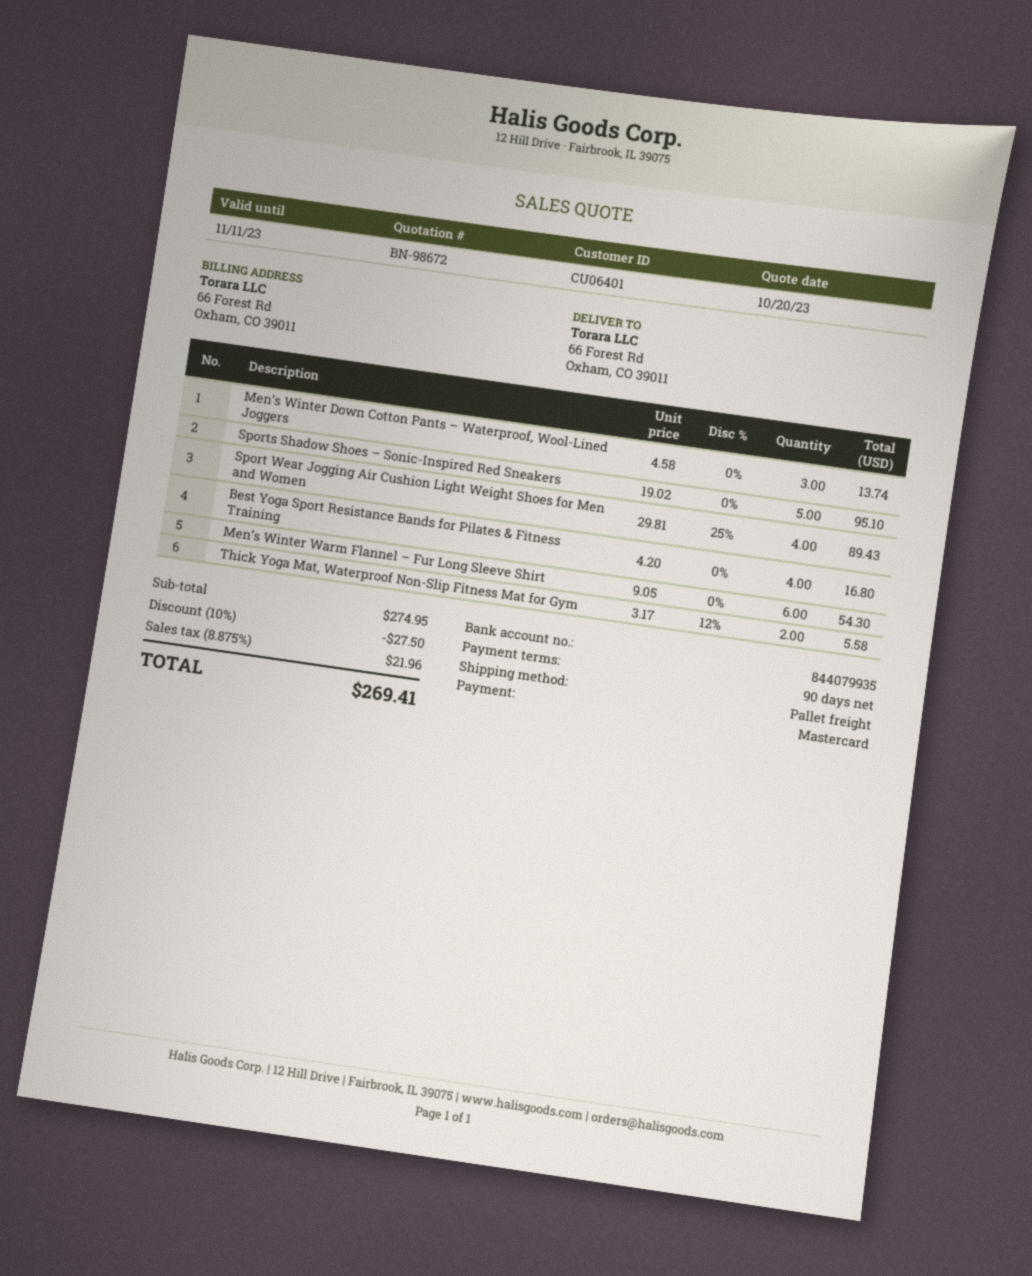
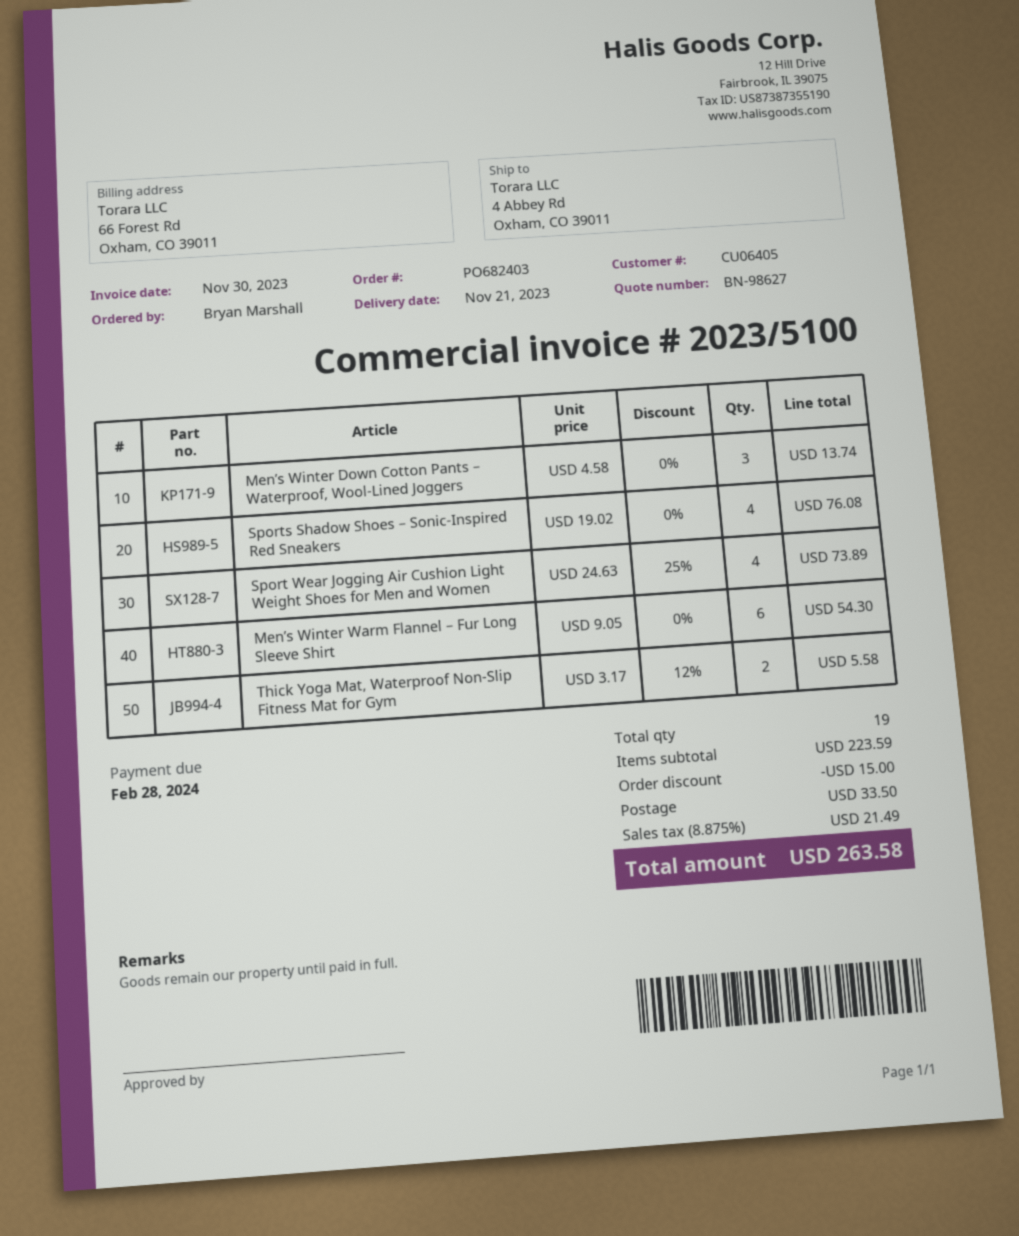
quote number: BN-98672 -> BN-98627
customer number: CU06401 -> CU06405
ship to: 66 Forest Rd, Oxham, CO 39011 -> 4 Abbey Rd, Oxham, CO 39011
Sports Shadow Shoes – Sonic-Inspired Red Sneakers: 5 x 19.02 = 95.10 -> 4 x 19.02 = 76.08
Sport Wear Jogging Air Cushion Light Weight Shoes for Men and Women: 4 x 29.81 - 25% = 89.43 -> 4 x 24.63 - 25% = 73.89
Best Yoga Sport Resistance Bands for Pilates & Fitness Training: 4 x 4.20 = 16.80 -> none
subtotal: 274.95 -> 223.59
discount: 27.50 -> 15.00
shipping: none -> 33.50
tax: 8.875% = 21.96 -> 8.875% = 21.49
total: 269.41 -> 263.58

